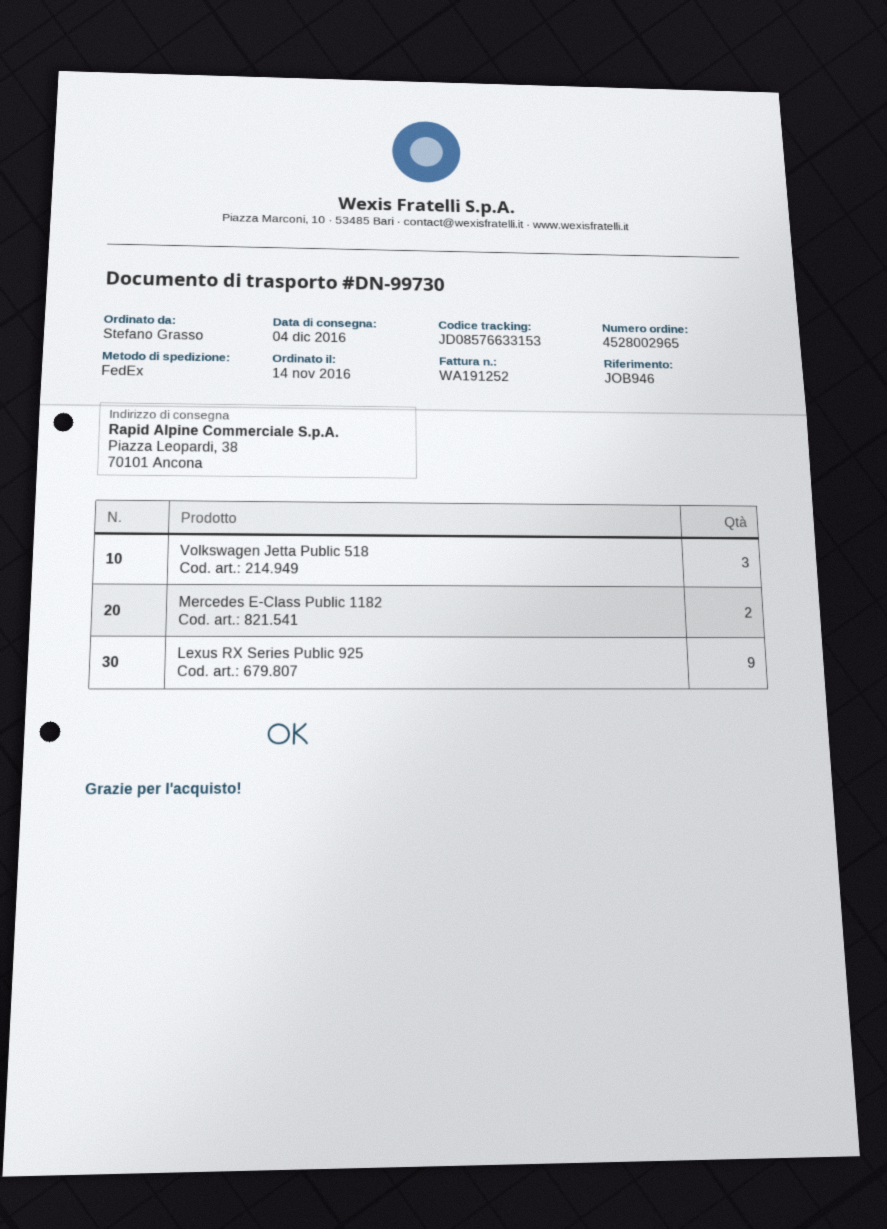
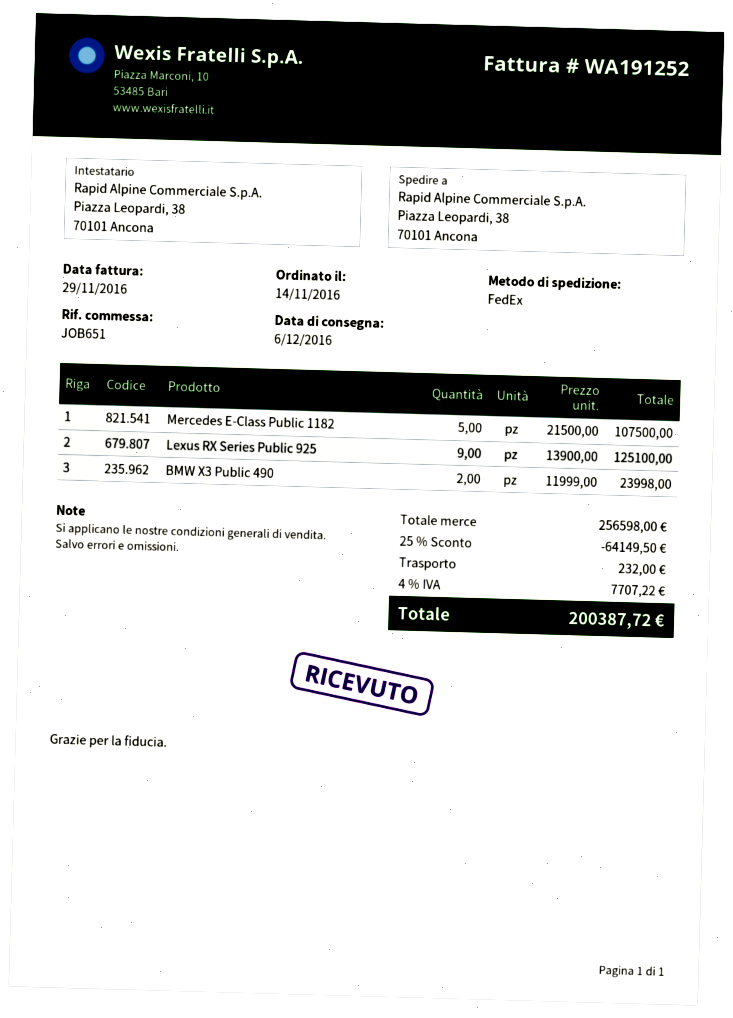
delivery date: 2016-12-04 -> 2016-12-06
reference: JOB946 -> JOB651
Volkswagen Jetta Public 518: 3 -> none
Mercedes E-Class Public 1182: 2 -> 5
BMW X3 Public 490: none -> 2

